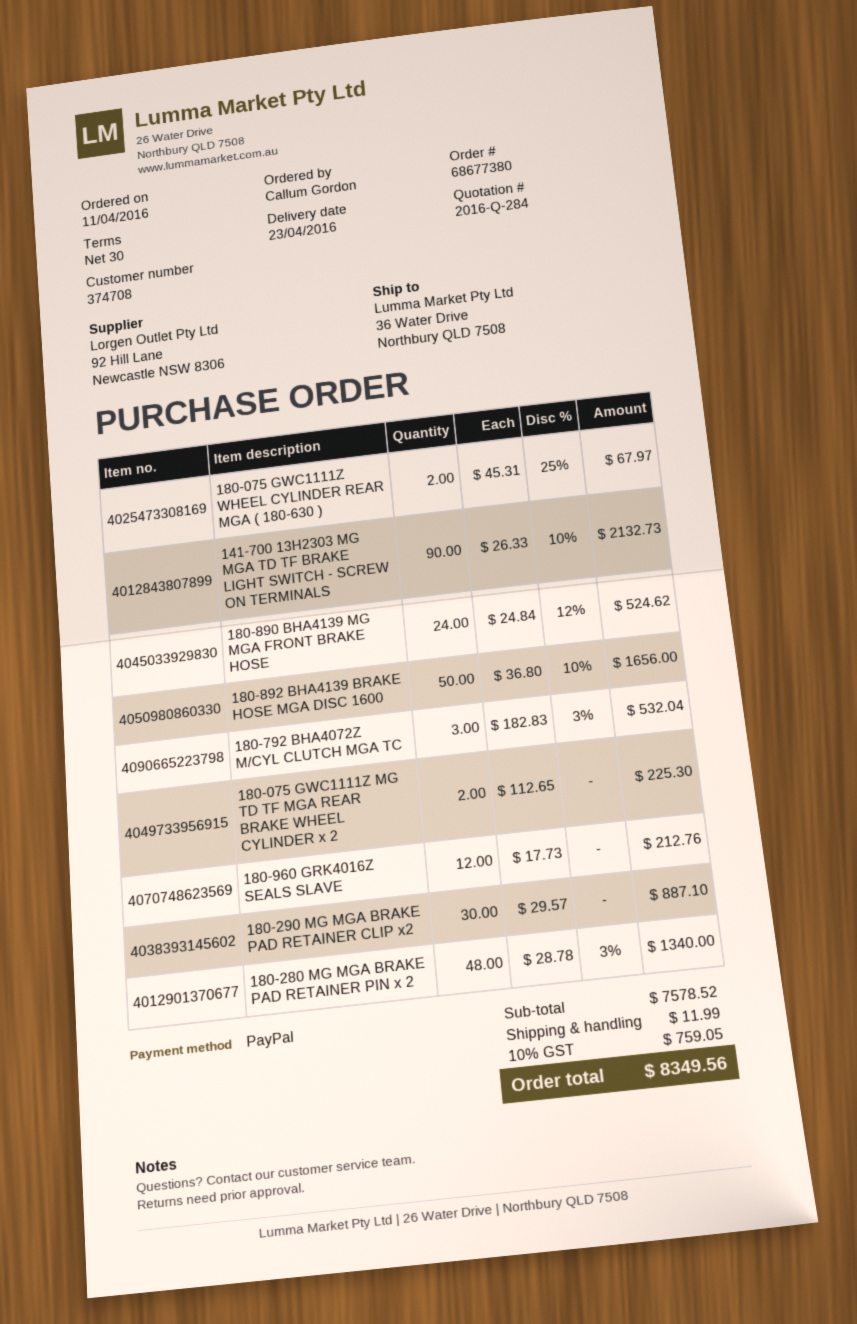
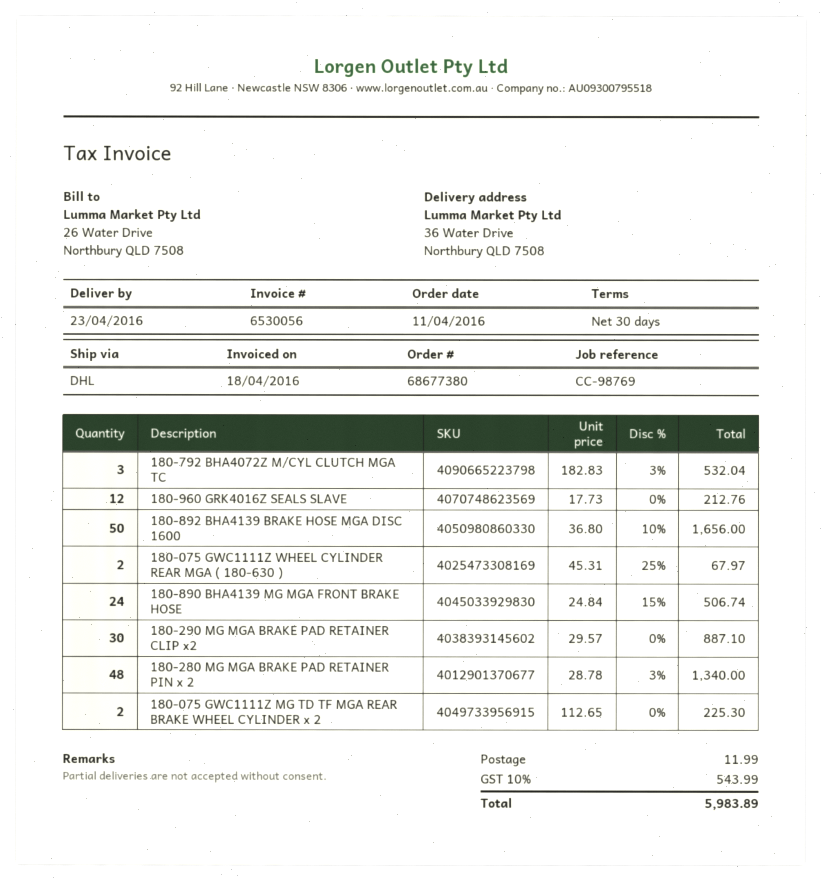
141-700 13H2303 MG MGA TD TF BRAKE LIGHT SWITCH - SCREW ON TERMINALS: 90 x 26.33 - 10% = 2132.73 -> none
180-890 BHA4139 MG MGA FRONT BRAKE HOSE: 24 x 24.84 - 12% = 524.62 -> 24 x 24.84 - 15% = 506.74
tax: 10% = 759.05 -> 10% = 543.99
total: 8349.56 -> 5983.89

